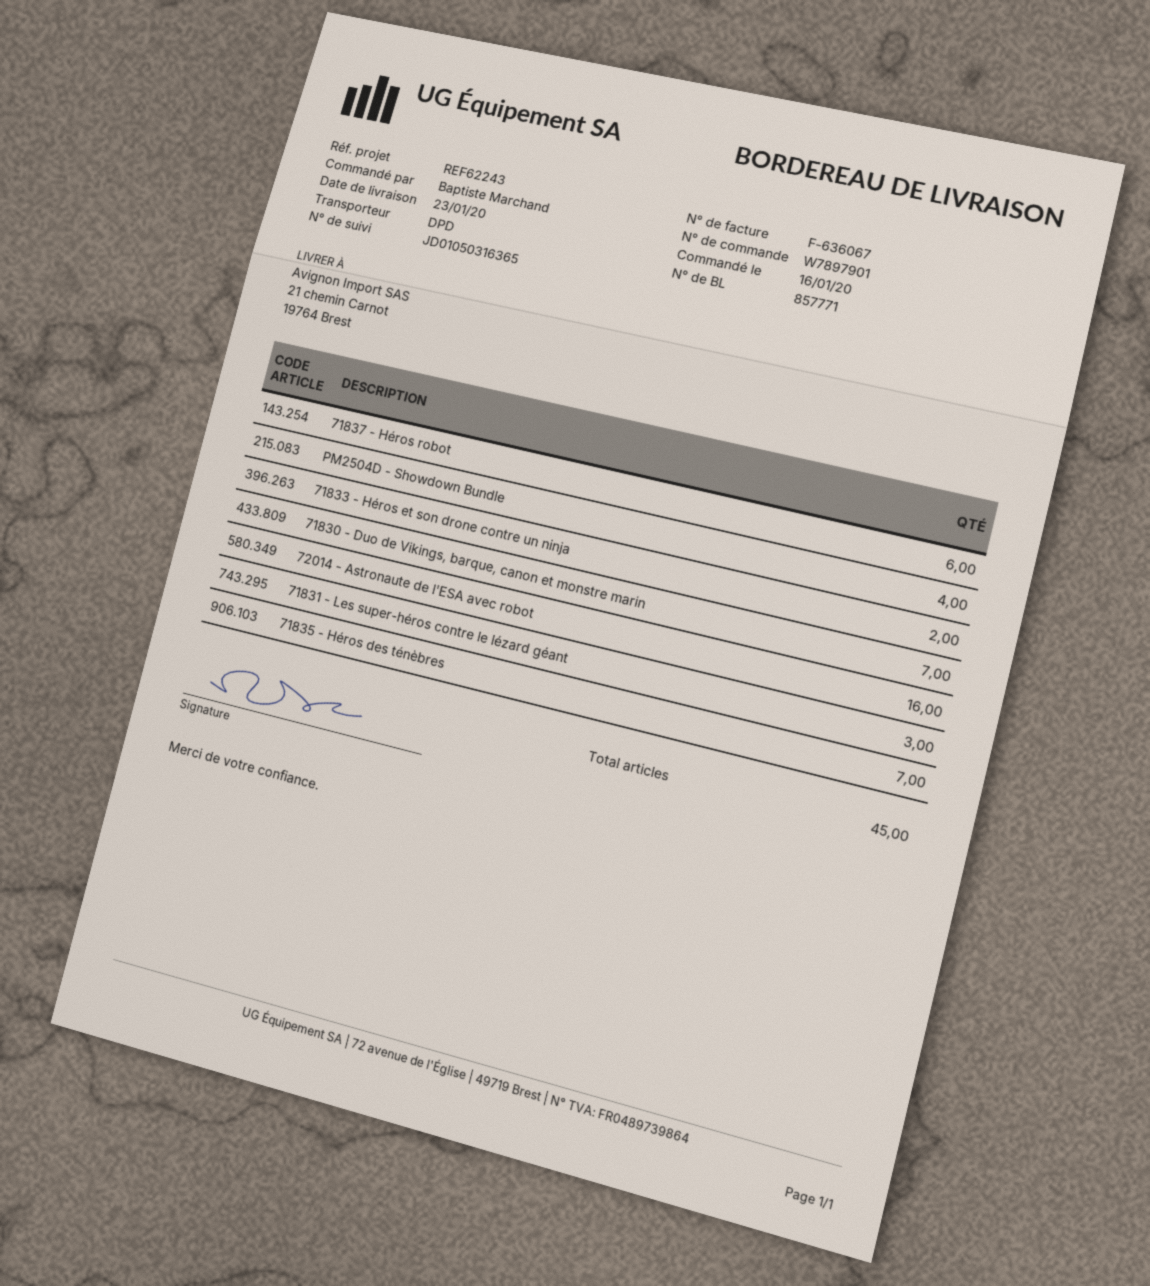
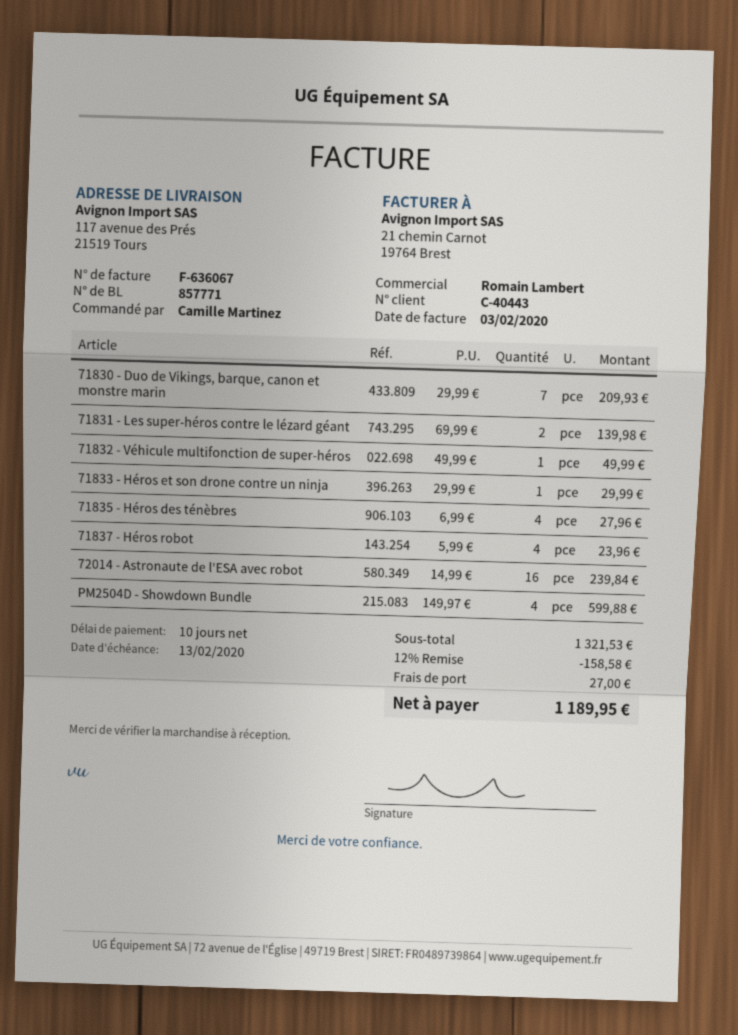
ordered by: Baptiste Marchand -> Camille Martinez
ship to: 21 chemin Carnot, 19764 Brest -> 117 avenue des Prés, 21519 Tours
71837 - Héros robot: 6 -> 4
71833 - Héros et son drone contre un ninja: 2 -> 1
71831 - Les super-héros contre le lézard géant: 3 -> 2
71835 - Héros des ténèbres: 7 -> 4
71832 - Véhicule multifonction de super-héros: none -> 1

